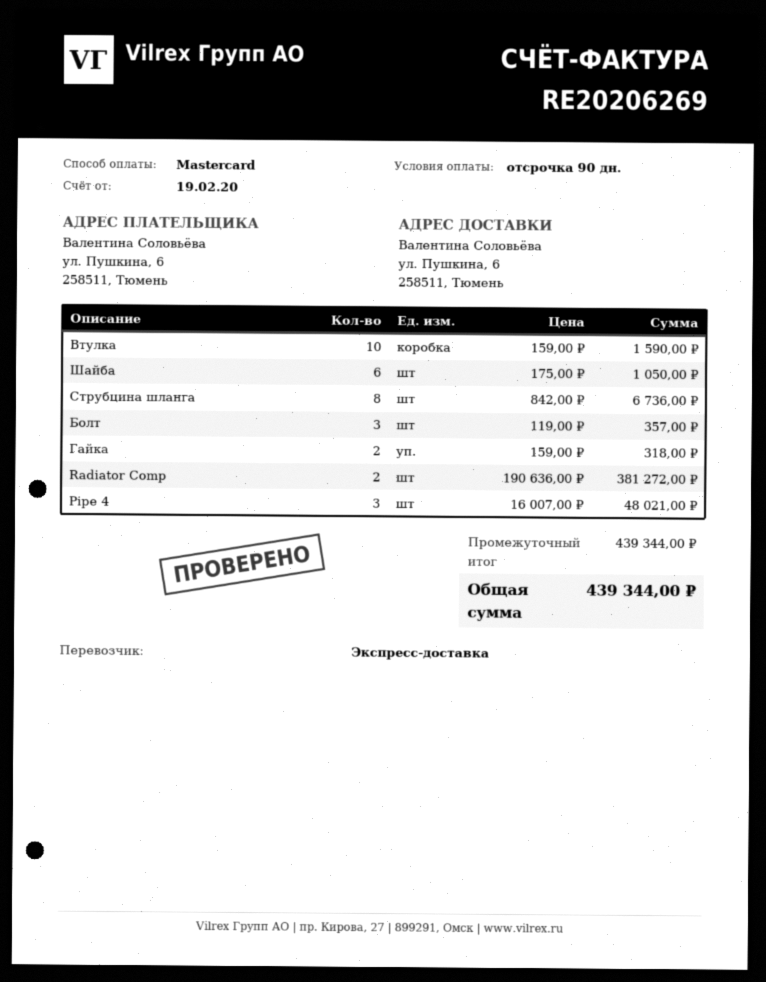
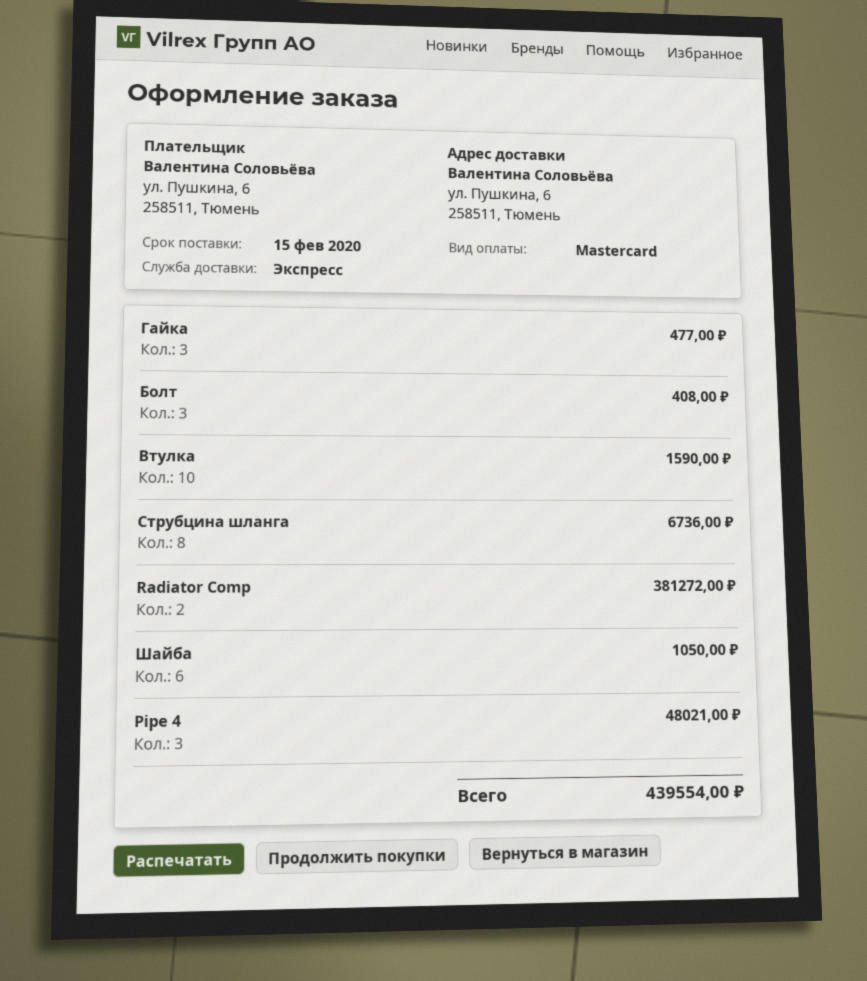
Болт: 3 for 357.00 -> 3 for 408.00
Гайка: 2 for 318.00 -> 3 for 477.00
total: 439344.00 -> 439554.00

